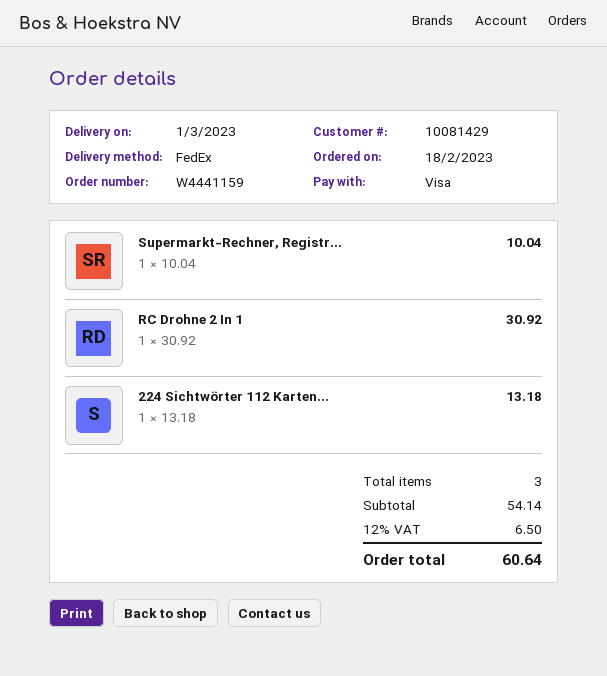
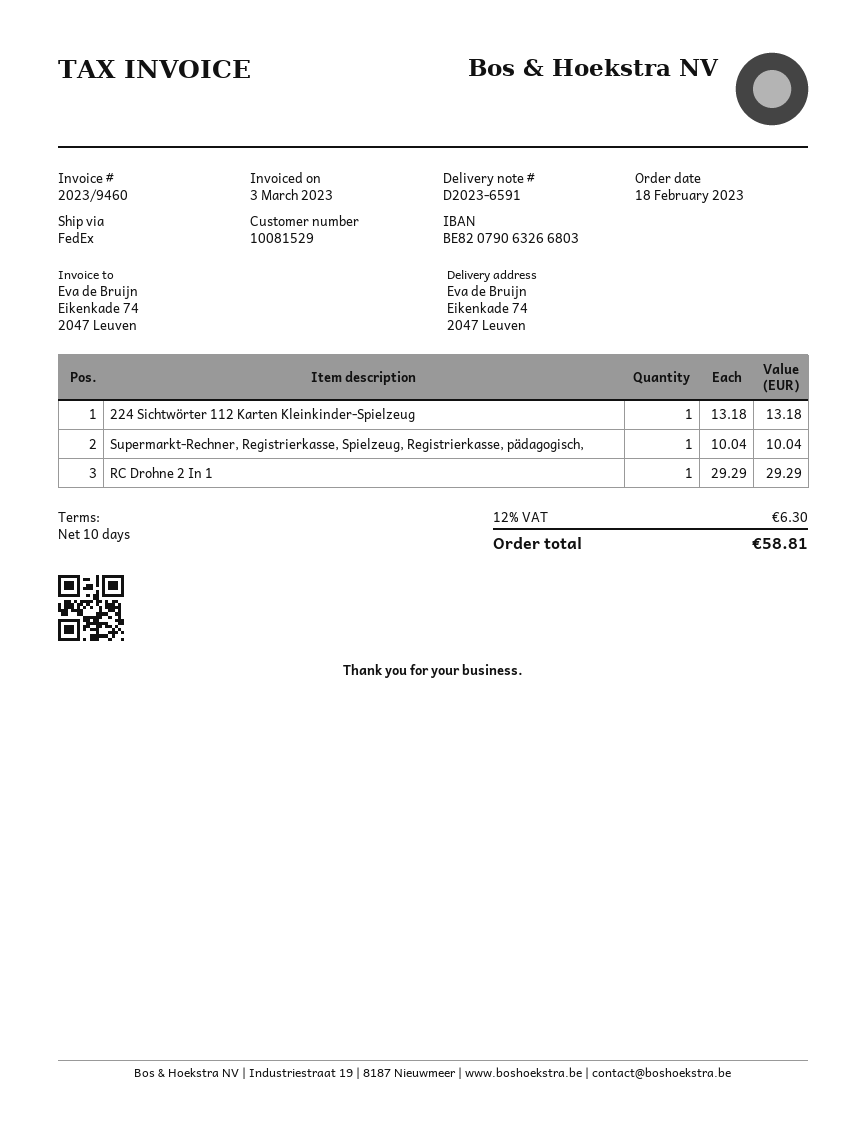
customer number: 10081429 -> 10081529
RC Drohne 2 In 1: 1 x 30.92 = 30.92 -> 1 x 29.29 = 29.29
tax: 12% = 6.50 -> 12% = 6.30
total: 60.64 -> 58.81

